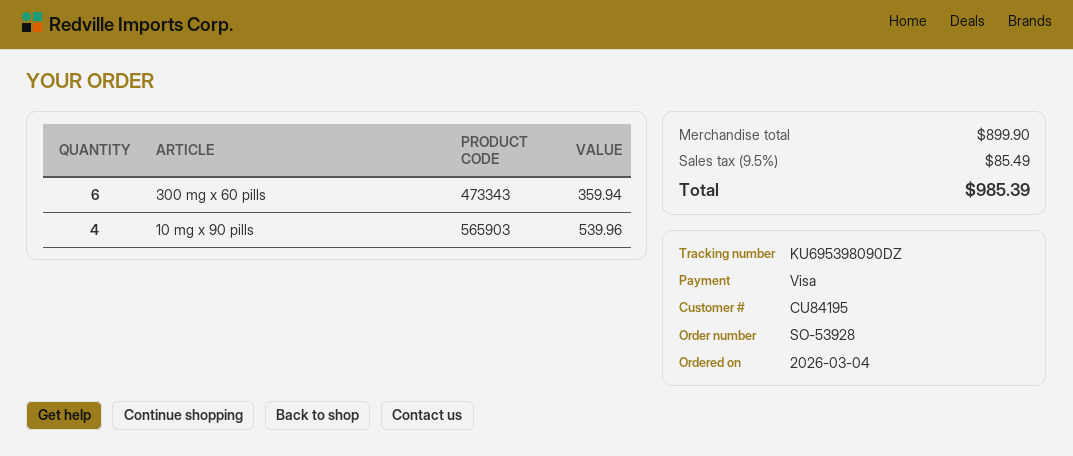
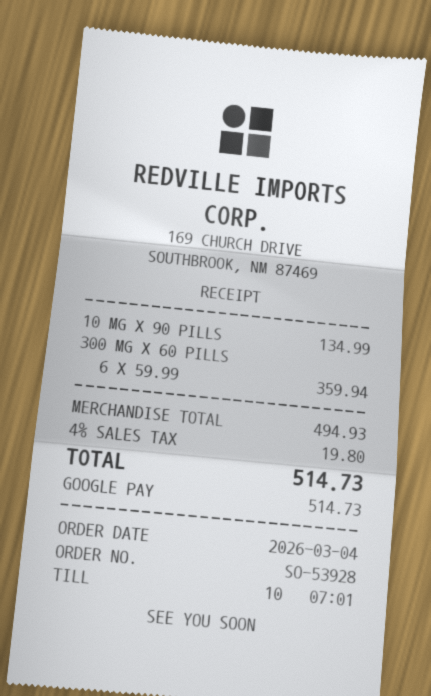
payment method: Visa -> Google Pay
10 mg x 90 pills: 4 for 539.96 -> 1 for 134.99
subtotal: 899.90 -> 494.93
tax: 9.5% = 85.49 -> 4% = 19.80
total: 985.39 -> 514.73

